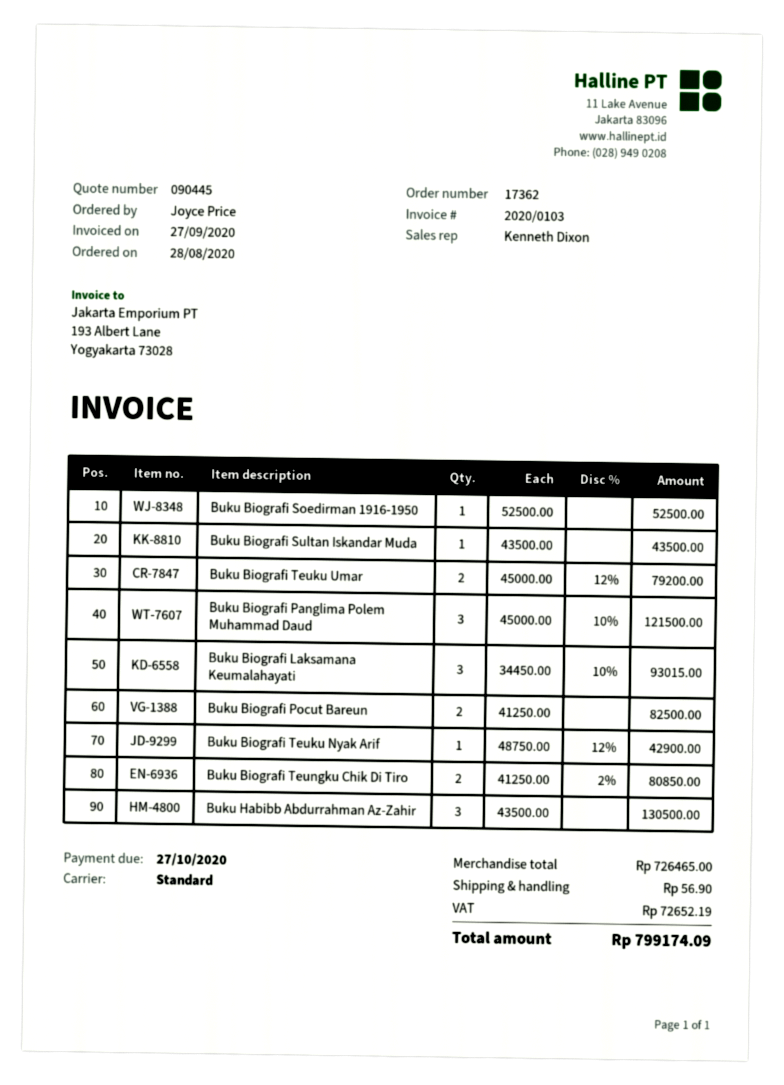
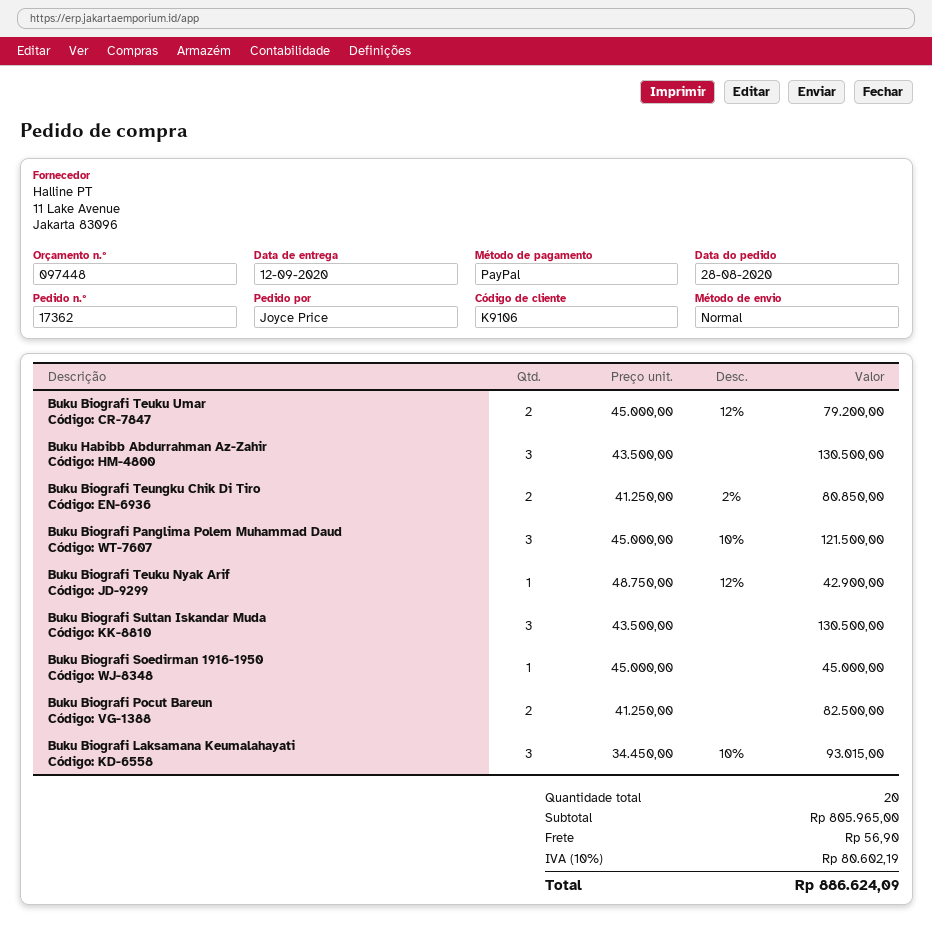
quote number: 090445 -> 097448
Buku Biografi Soedirman 1916-1950: 1 x 52500.00 = 52500.00 -> 1 x 45000.00 = 45000.00
Buku Biografi Sultan Iskandar Muda: 1 x 43500.00 = 43500.00 -> 3 x 43500.00 = 130500.00
subtotal: 726465.00 -> 805965.00
tax: 72652.19 -> 80602.19
total: 799174.09 -> 886624.09

